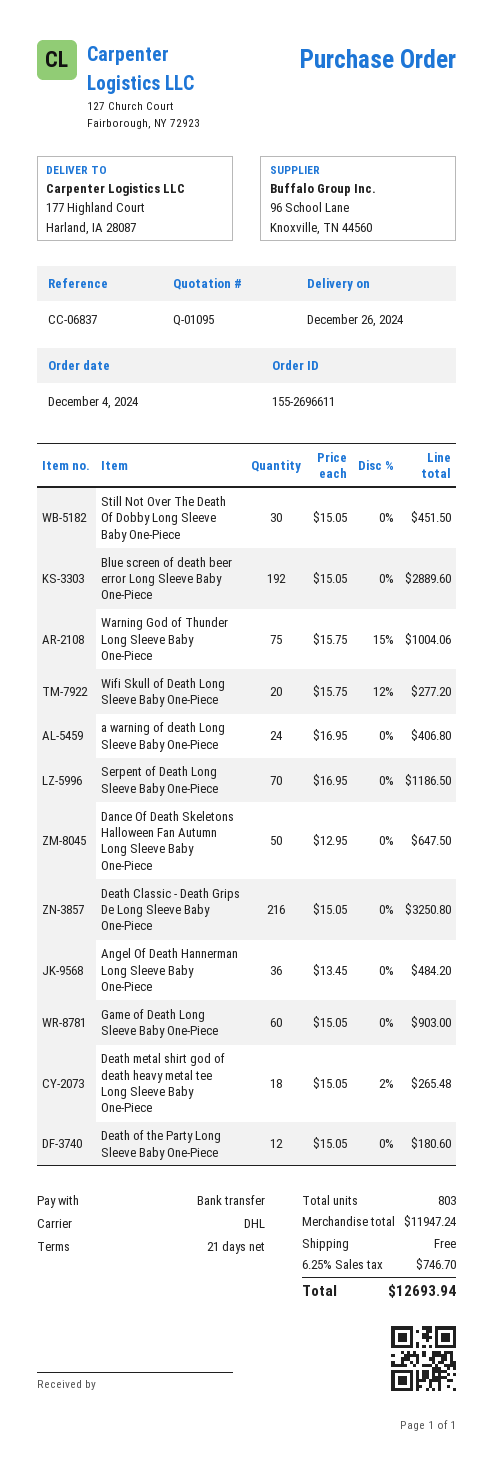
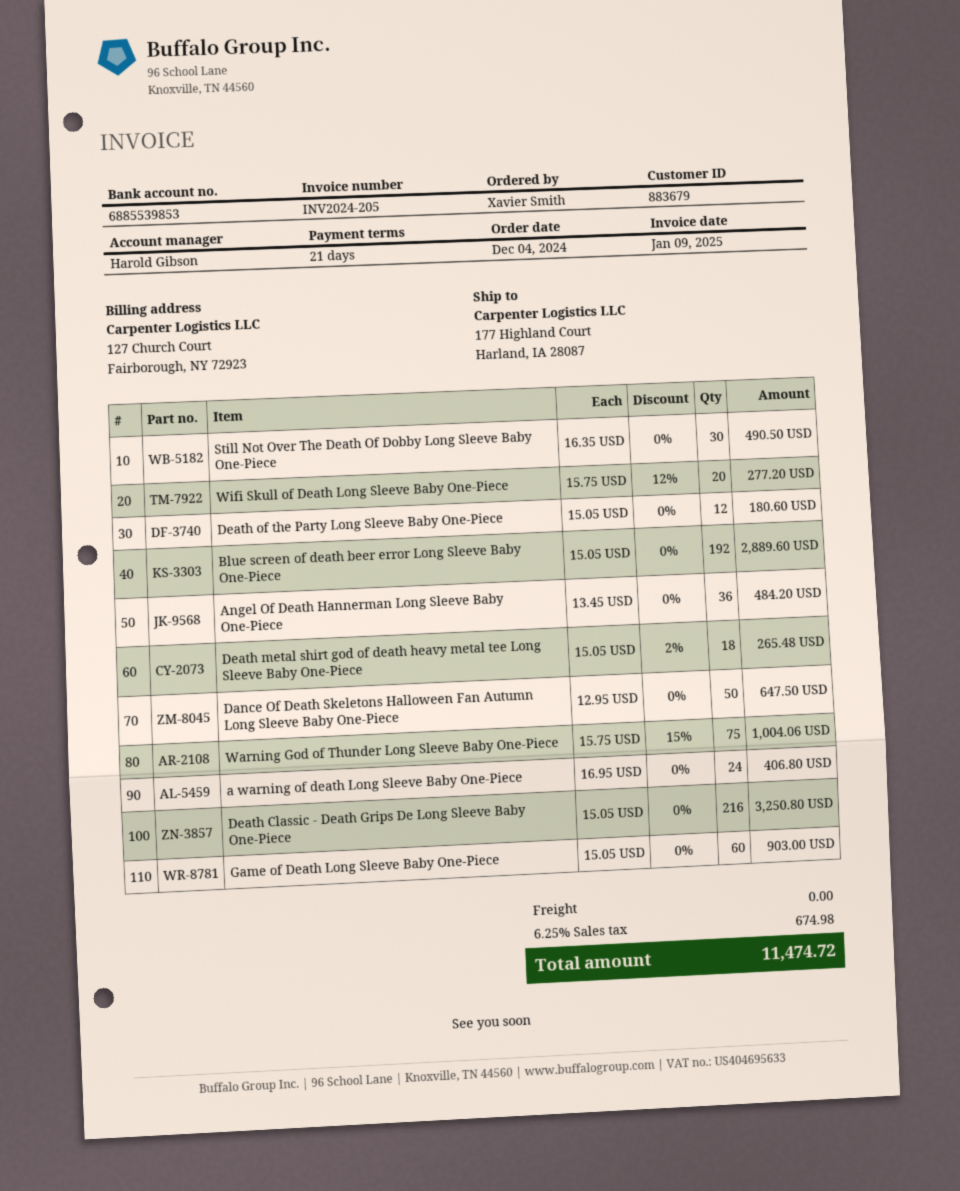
Still Not Over The Death Of Dobby Long Sleeve Baby One-Piece: 30 x 15.05 = 451.50 -> 30 x 16.35 = 490.50
Serpent of Death Long Sleeve Baby One-Piece: 70 x 16.95 = 1186.50 -> none
tax: 6.25% = 746.70 -> 6.25% = 674.98
total: 12693.94 -> 11474.72

